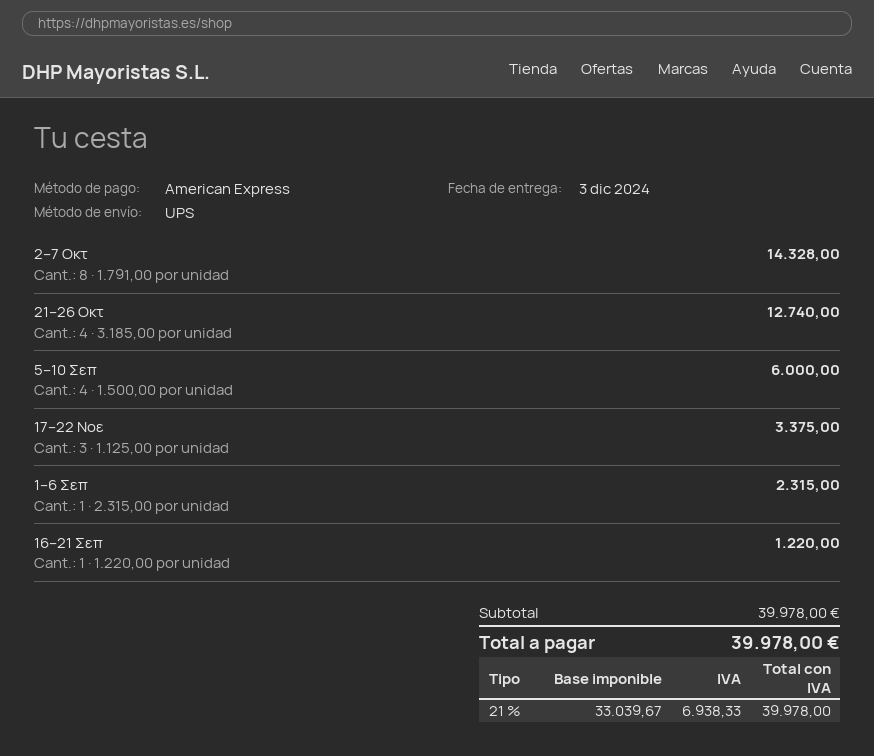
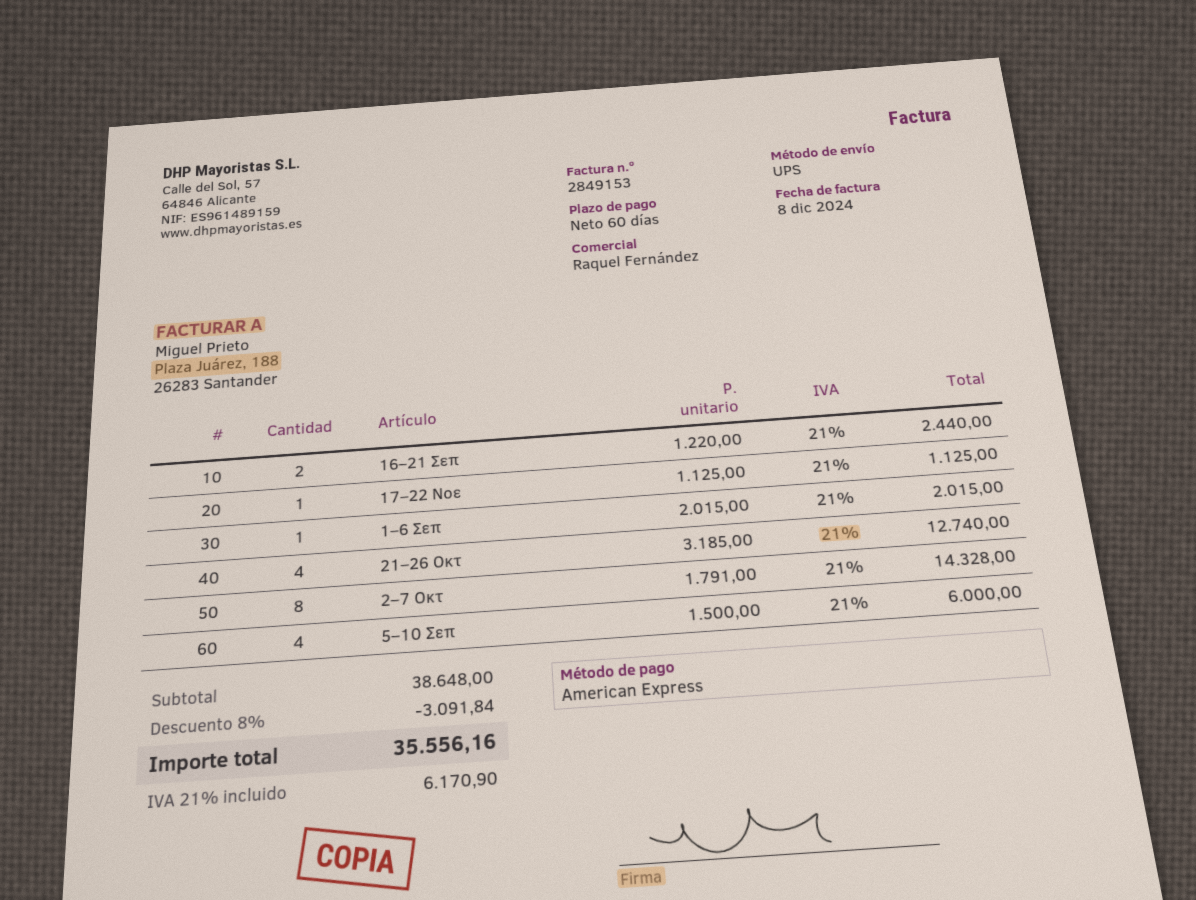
17–22 Νοε: 3 x 1125.00 = 3375.00 -> 1 x 1125.00 = 1125.00
1–6 Σεπ: 1 x 2315.00 = 2315.00 -> 1 x 2015.00 = 2015.00
16–21 Σεπ: 1 x 1220.00 = 1220.00 -> 2 x 1220.00 = 2440.00
subtotal: 39978.00 -> 38648.00
discount: none -> 8% = 3091.84
tax: 21% = 6938.33 -> 21% = 6170.90
total: 39978.00 -> 35556.16

